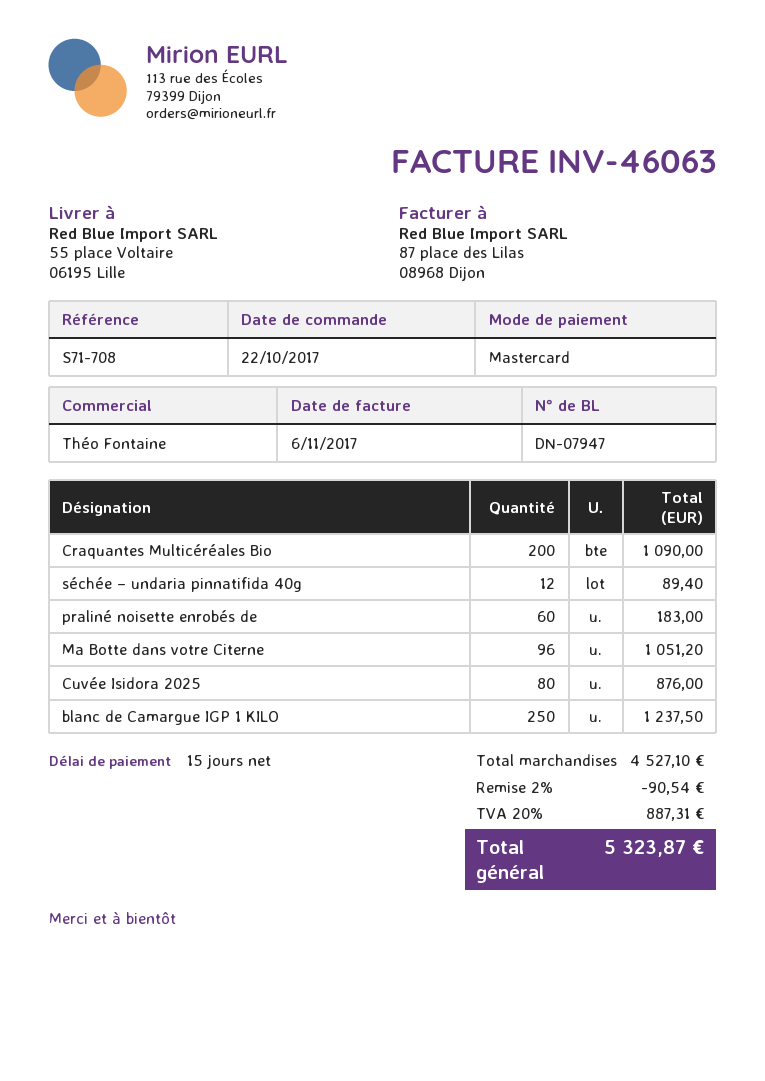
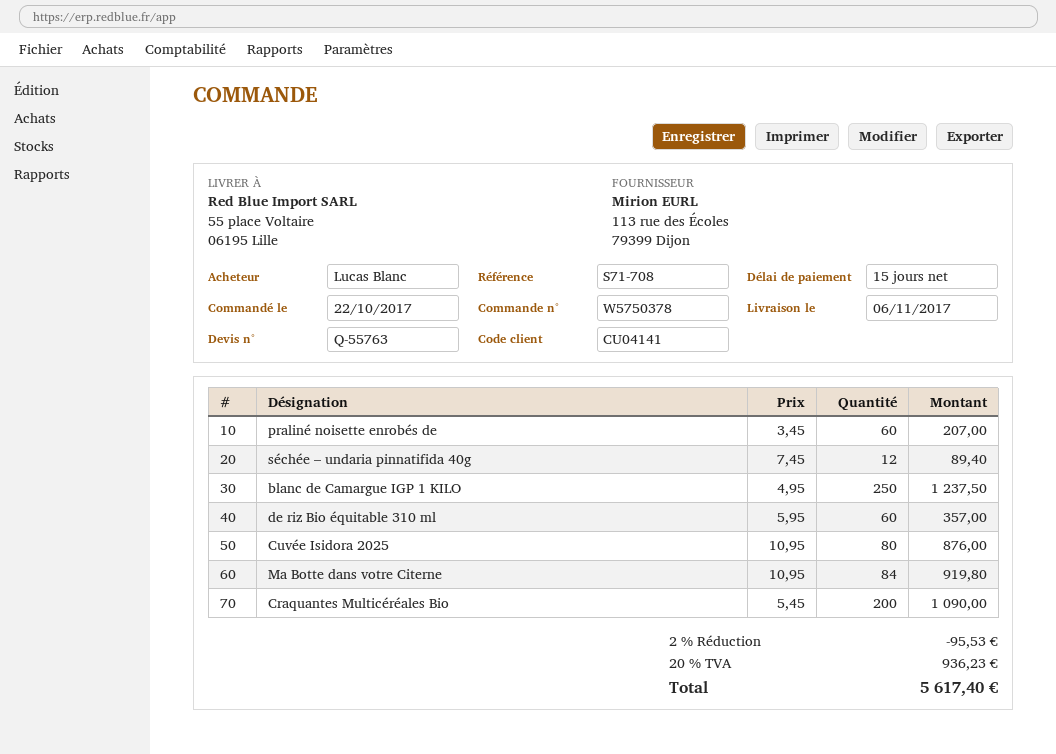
praliné noisette enrobés de: 60 for 183.00 -> 60 for 207.00
Ma Botte dans votre Citerne: 96 for 1051.20 -> 84 for 919.80
de riz Bio équitable 310 ml: none -> 60 for 357.00
discount: 2% = 90.54 -> 2% = 95.53
tax: 20% = 887.31 -> 20% = 936.23
total: 5323.87 -> 5617.40

